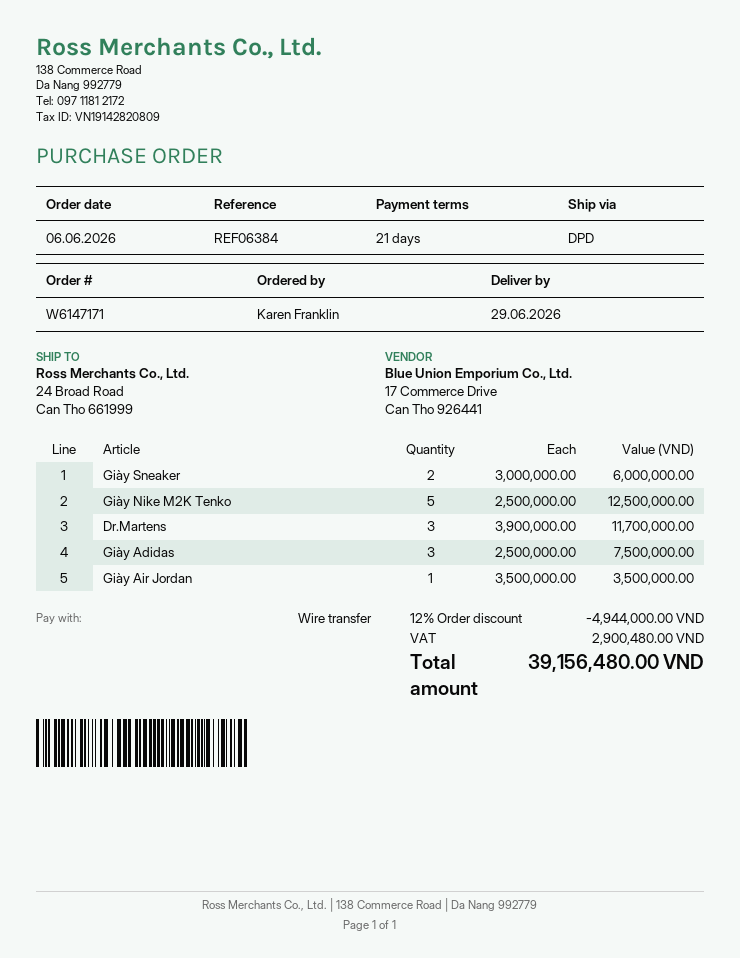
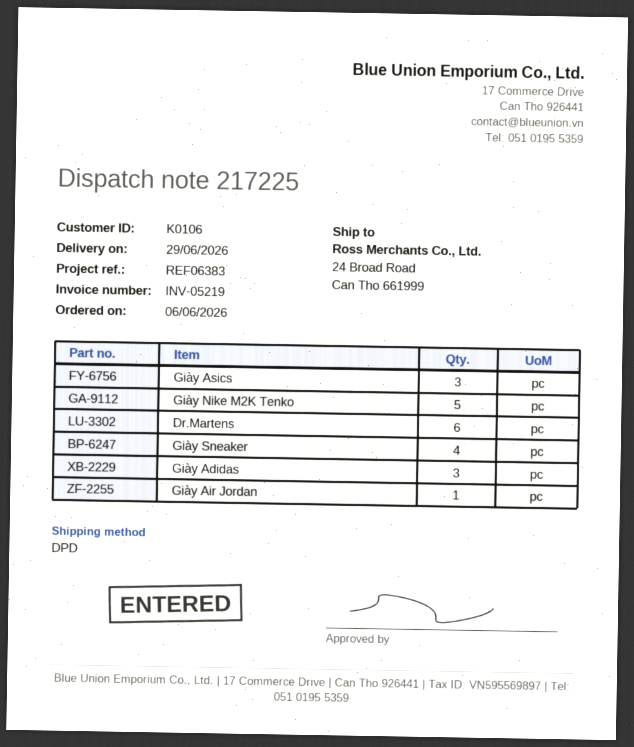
reference: REF06384 -> REF06383
Giày Sneaker: 2 -> 4
Dr.Martens: 3 -> 6
Giày Asics: none -> 3

